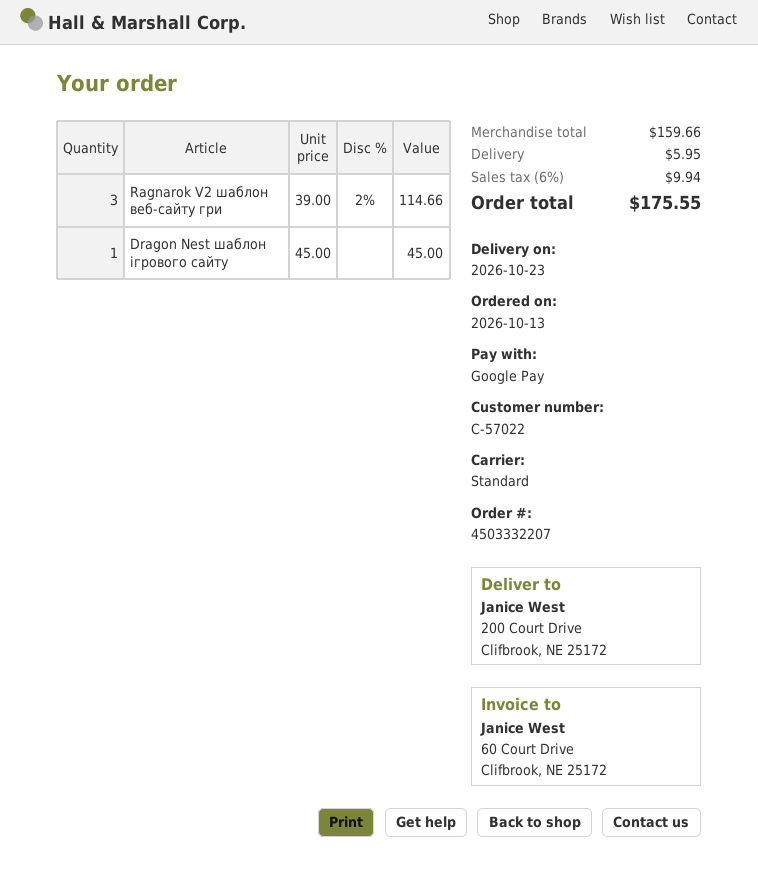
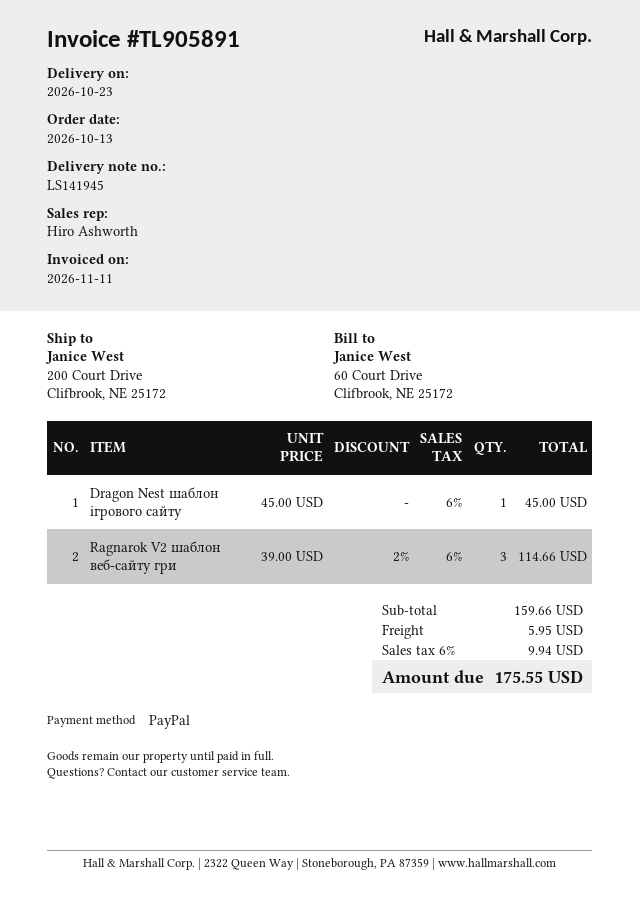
payment method: Google Pay -> PayPal

